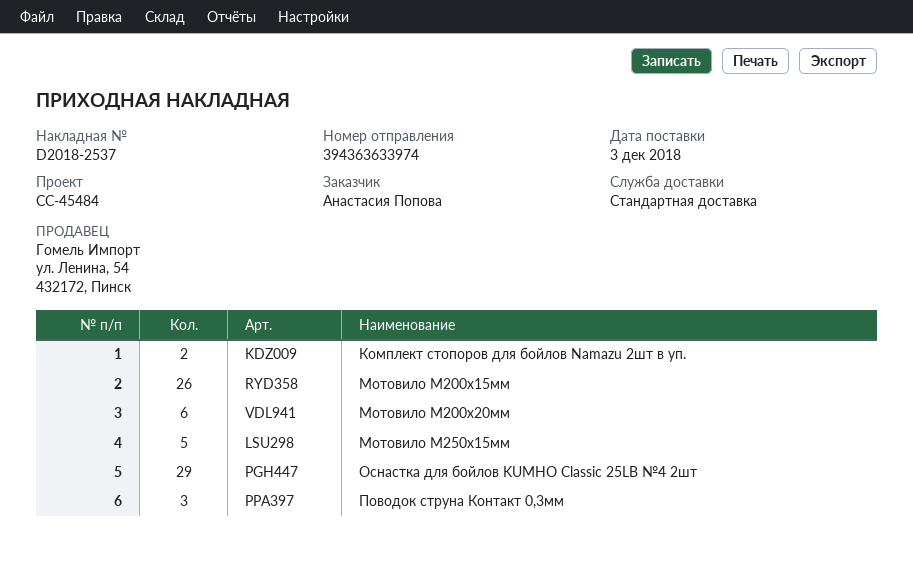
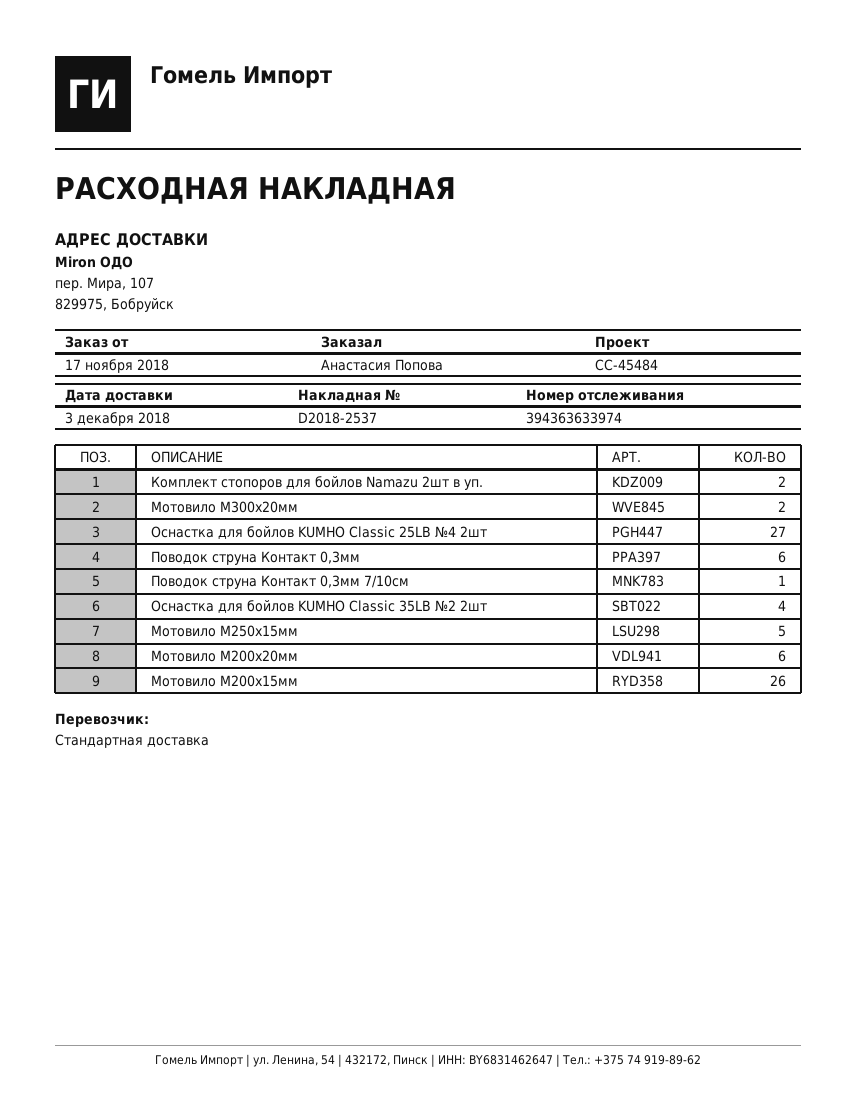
Оснастка для бойлов KUMHO Classic 25LB №4 2шт: 29 -> 27
Поводок струна Контакт 0,3мм: 3 -> 6
Мотовило M300х20мм: none -> 2
Поводок струна Контакт 0,3мм 7/10см: none -> 1
Оснастка для бойлов KUMHO Classic 35LB №2 2шт: none -> 4

